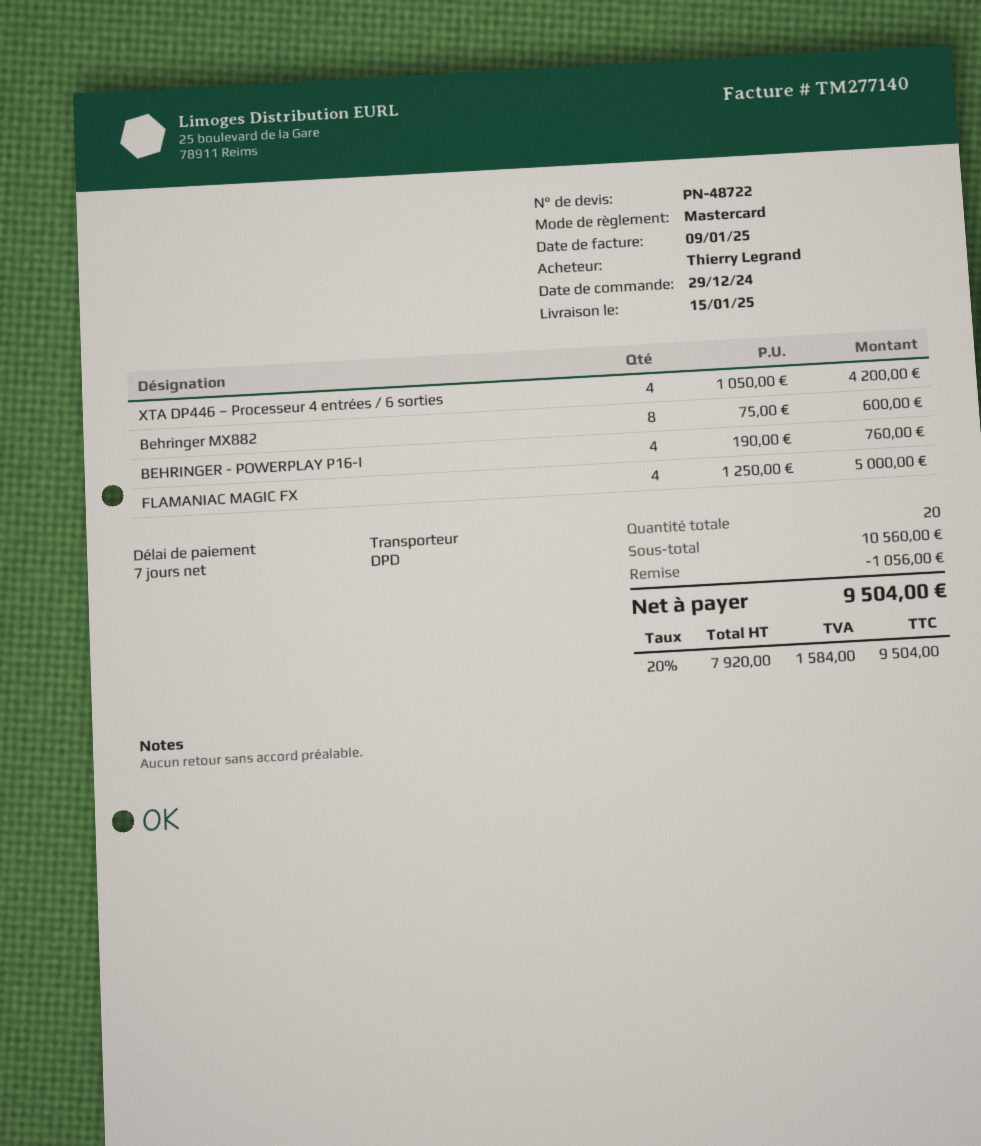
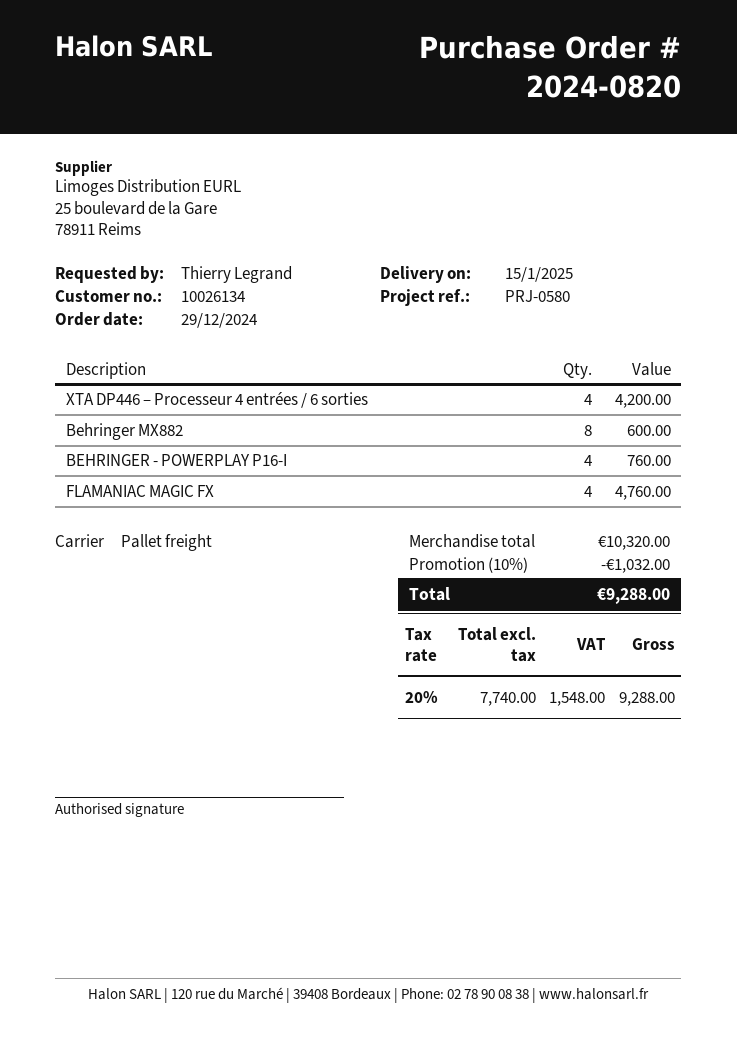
shipping method: DPD -> pallet freight
FLAMANIAC MAGIC FX: 4 for 5000.00 -> 4 for 4760.00
subtotal: 10560.00 -> 10320.00
discount: 1056.00 -> 1032.00
net: 7920.00 -> 7740.00
tax: 20% = 1584.00 -> 20% = 1548.00
total: 9504.00 -> 9288.00

